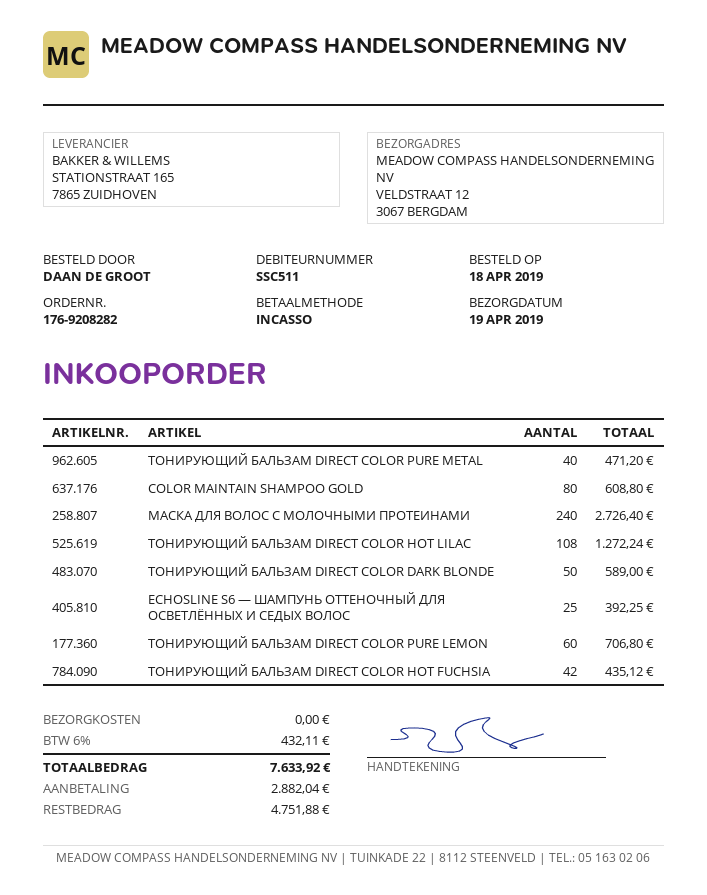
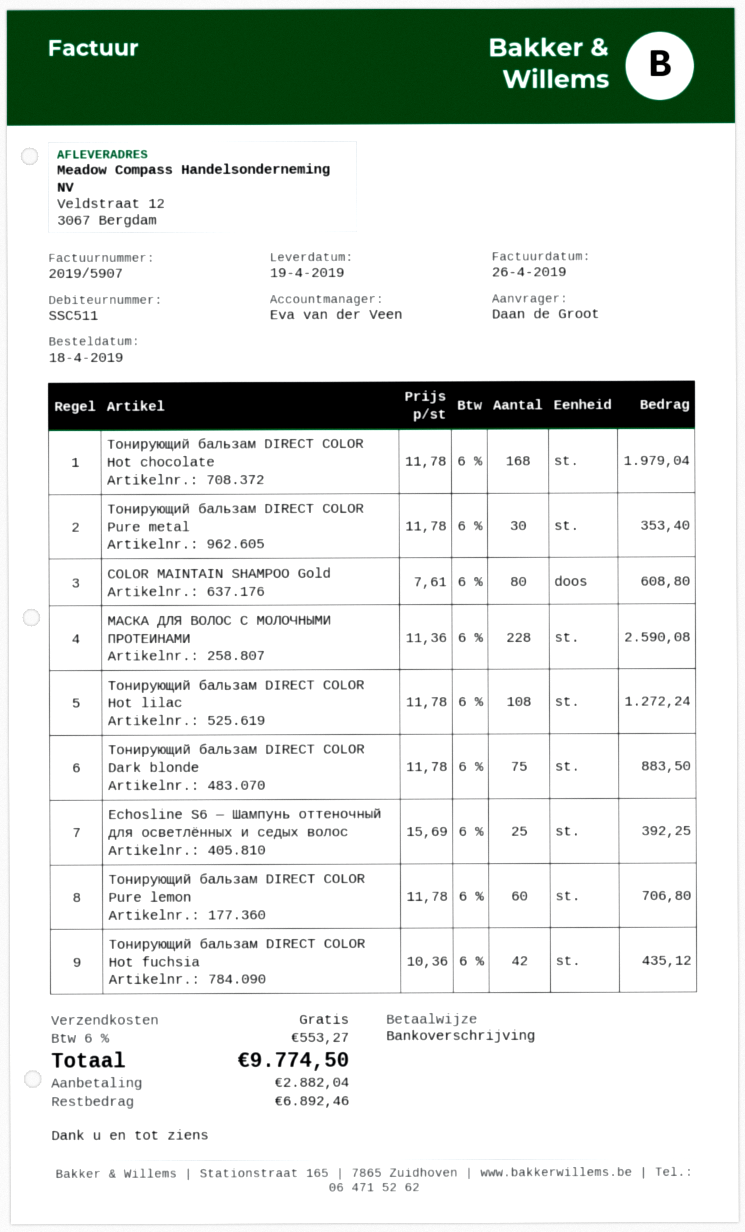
payment method: direct debit -> bank transfer
TОНИРУЮЩИЙ БАЛЬЗАМ DIRECT COLOR PURE METAL: 40 for 471.20 -> 30 for 353.40
МАСКА ДЛЯ ВОЛОС С МОЛОЧНЫМИ ПРОТЕИНАМИ: 240 for 2726.40 -> 228 for 2590.08
TОНИРУЮЩИЙ БАЛЬЗАМ DIRECT COLOR DARK BLONDE: 50 for 589.00 -> 75 for 883.50
Tонирующий бальзам DIRECT COLOR Hot chocolate: none -> 168 for 1979.04
tax: 6% = 432.11 -> 6% = 553.27
total: 7633.92 -> 9774.50
balance: 4751.88 -> 6892.46

